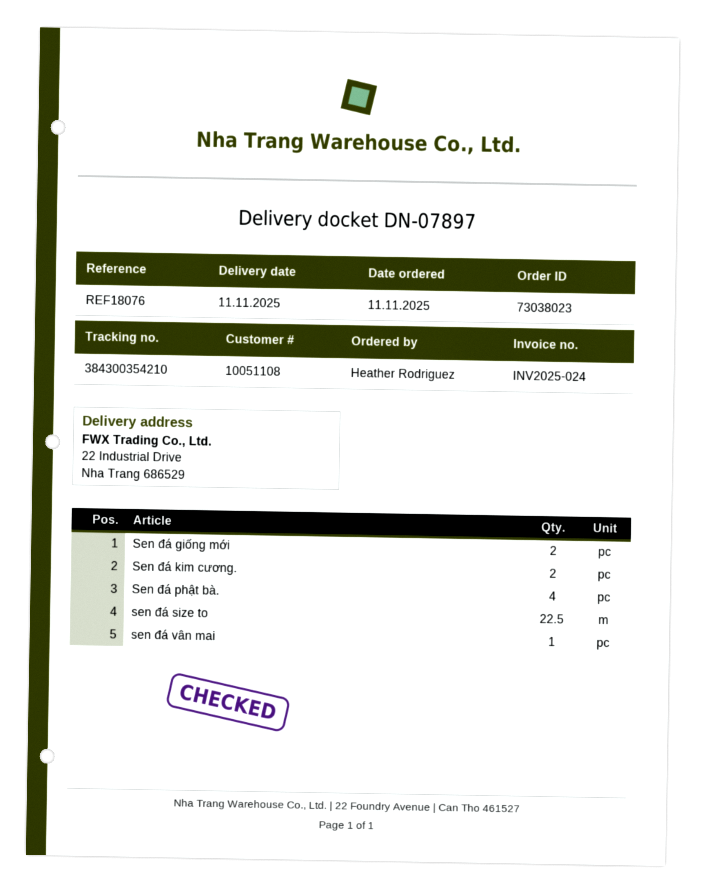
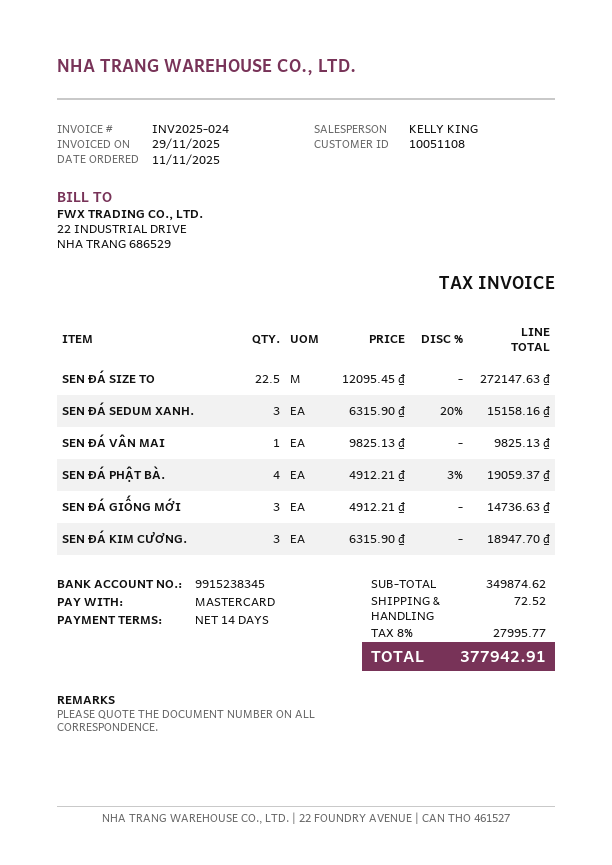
Sen đá giống mới: 2 -> 3
Sen đá kim cương.: 2 -> 3
SEN ĐÁ SEDUM XANH.: none -> 3

